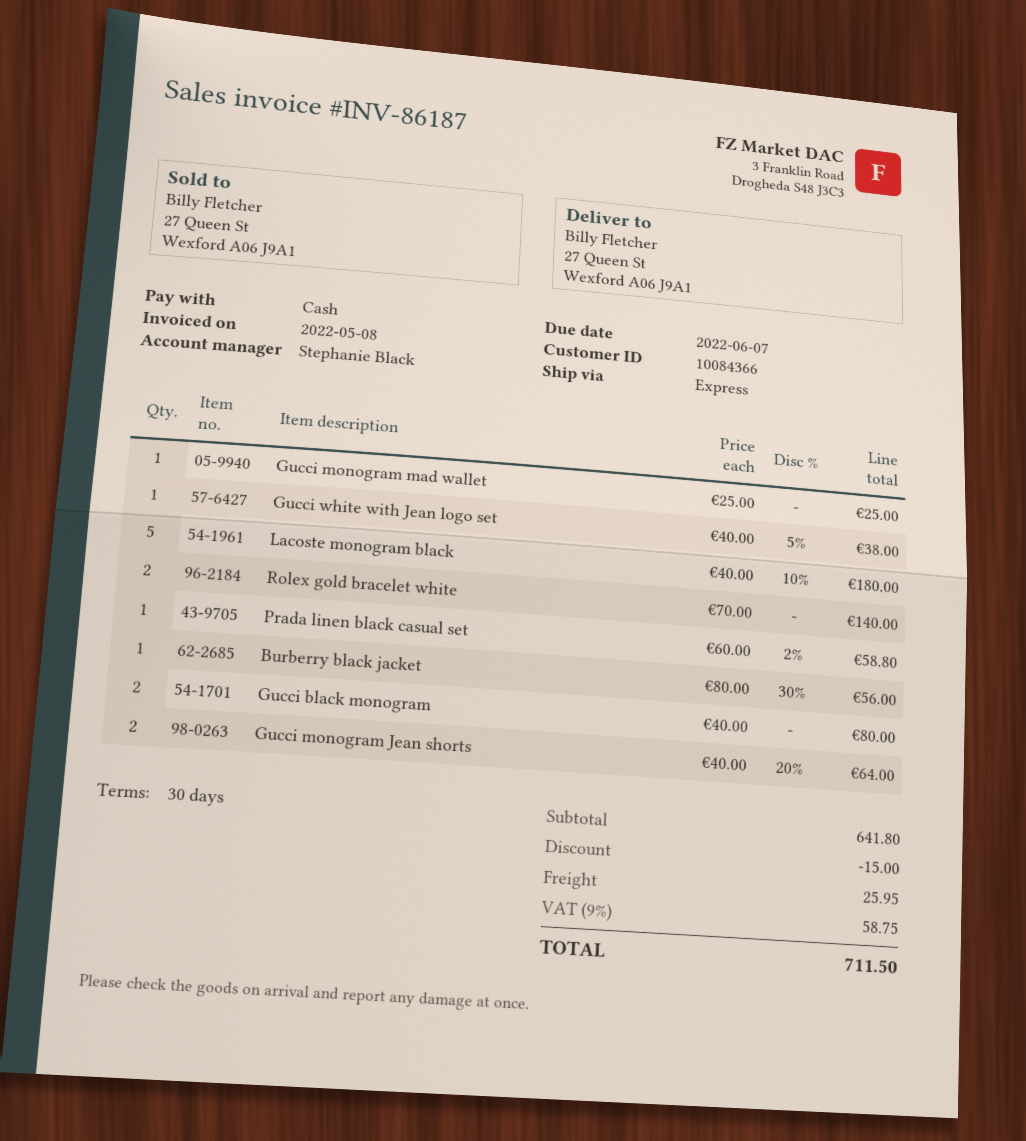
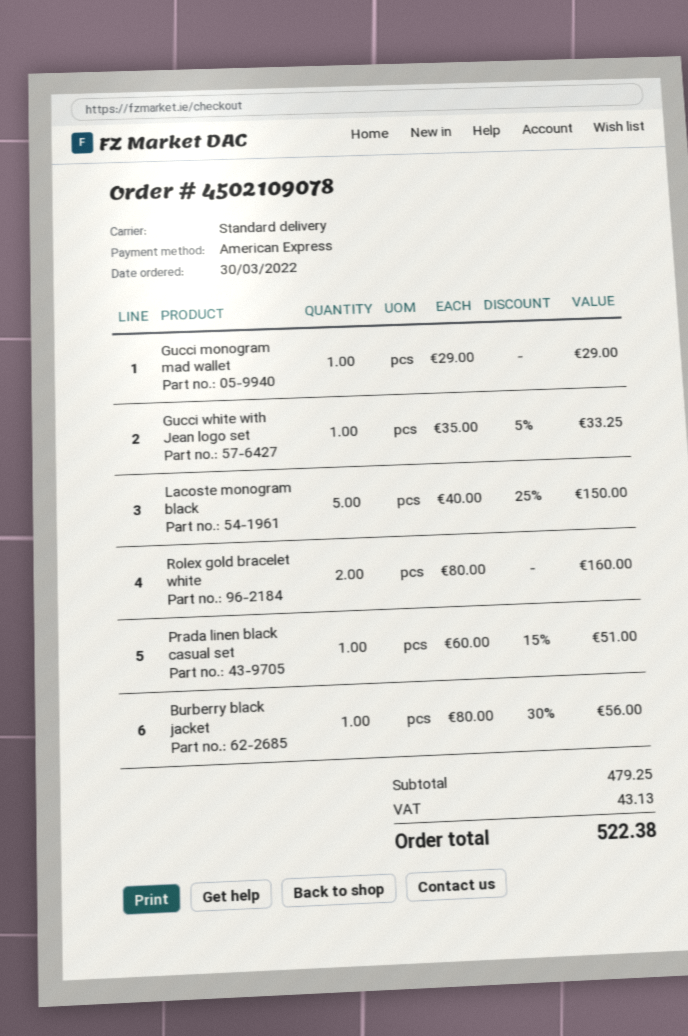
payment method: cash -> American Express
shipping method: express -> standard
Gucci monogram mad wallet: 1 x 25.00 = 25.00 -> 1 x 29.00 = 29.00
Gucci white with Jean logo set: 1 x 40.00 - 5% = 38.00 -> 1 x 35.00 - 5% = 33.25
Lacoste monogram black: 5 x 40.00 - 10% = 180.00 -> 5 x 40.00 - 25% = 150.00
Rolex gold bracelet white: 2 x 70.00 = 140.00 -> 2 x 80.00 = 160.00
Prada linen black casual set: 1 x 60.00 - 2% = 58.80 -> 1 x 60.00 - 15% = 51.00
Gucci black monogram: 2 x 40.00 = 80.00 -> none
Gucci monogram Jean shorts: 2 x 40.00 - 20% = 64.00 -> none
subtotal: 641.80 -> 479.25
discount: 15.00 -> none
shipping: 25.95 -> none
tax: 58.75 -> 43.13
total: 711.50 -> 522.38

